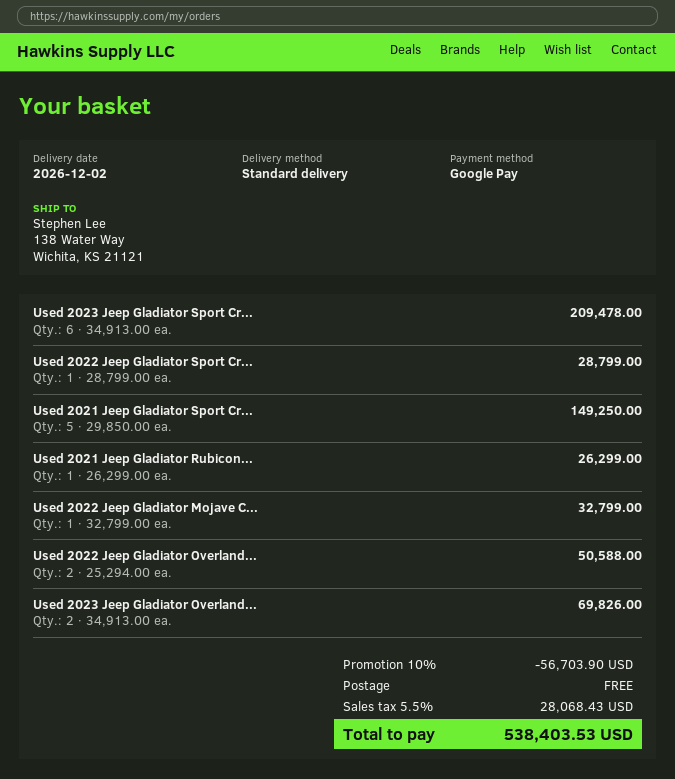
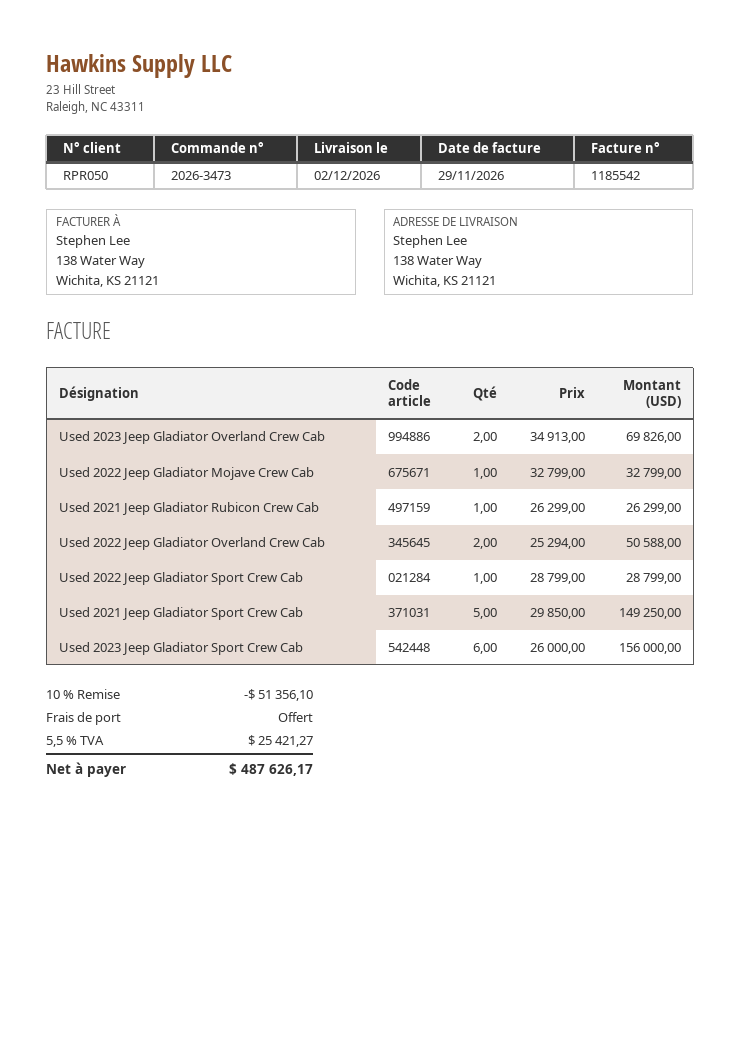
Used 2023 Jeep Gladiator Sport Cr...: 6 x 34913.00 = 209478.00 -> 6 x 26000.00 = 156000.00
discount: 10% = 56703.90 -> 10% = 51356.10
tax: 5.5% = 28068.43 -> 5.5% = 25421.27
total: 538403.53 -> 487626.17

